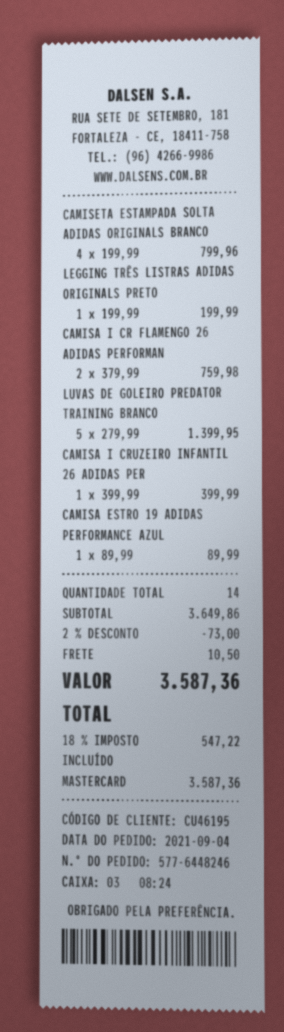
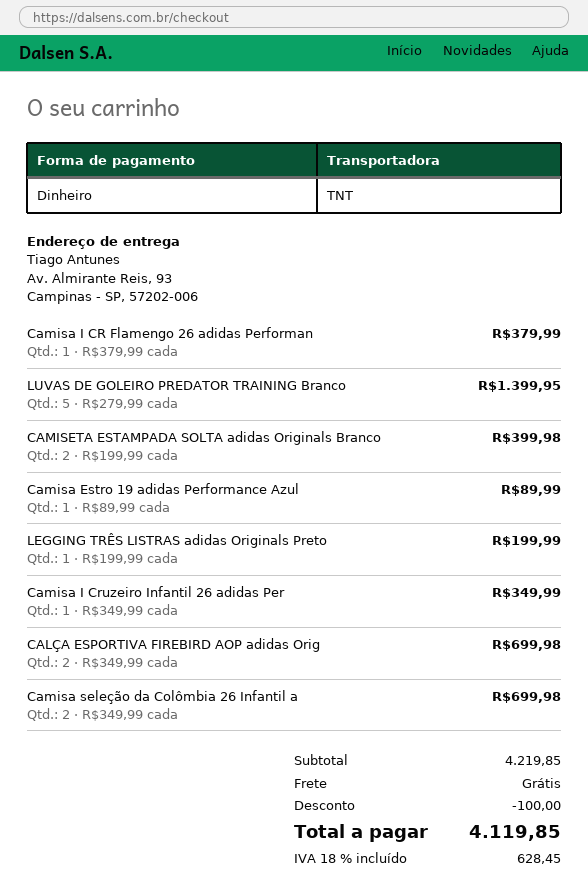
payment method: Mastercard -> cash
CAMISETA ESTAMPADA SOLTA ADIDAS ORIGINALS BRANCO: 4 x 199.99 = 799.96 -> 2 x 199.99 = 399.98
CAMISA I CR FLAMENGO 26 ADIDAS PERFORMAN: 2 x 379.99 = 759.98 -> 1 x 379.99 = 379.99
CAMISA I CRUZEIRO INFANTIL 26 ADIDAS PER: 1 x 399.99 = 399.99 -> 1 x 349.99 = 349.99
CALÇA ESPORTIVA FIREBIRD AOP adidas Orig: none -> 2 x 349.99 = 699.98
Camisa seleção da Colômbia 26 Infantil a: none -> 2 x 349.99 = 699.98
subtotal: 3649.86 -> 4219.85
discount: 73.00 -> 100.00
shipping: 10.50 -> 0.00
tax: 18% = 547.22 -> 18% = 628.45
total: 3587.36 -> 4119.85

